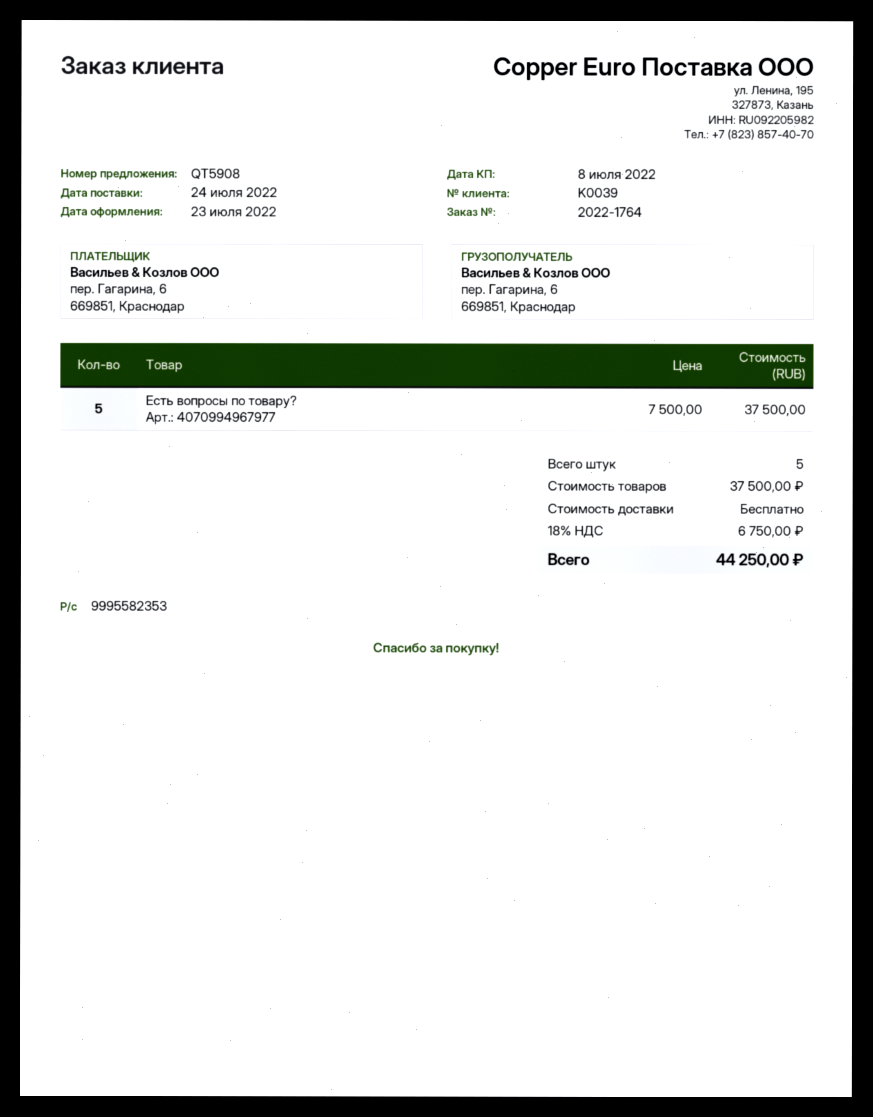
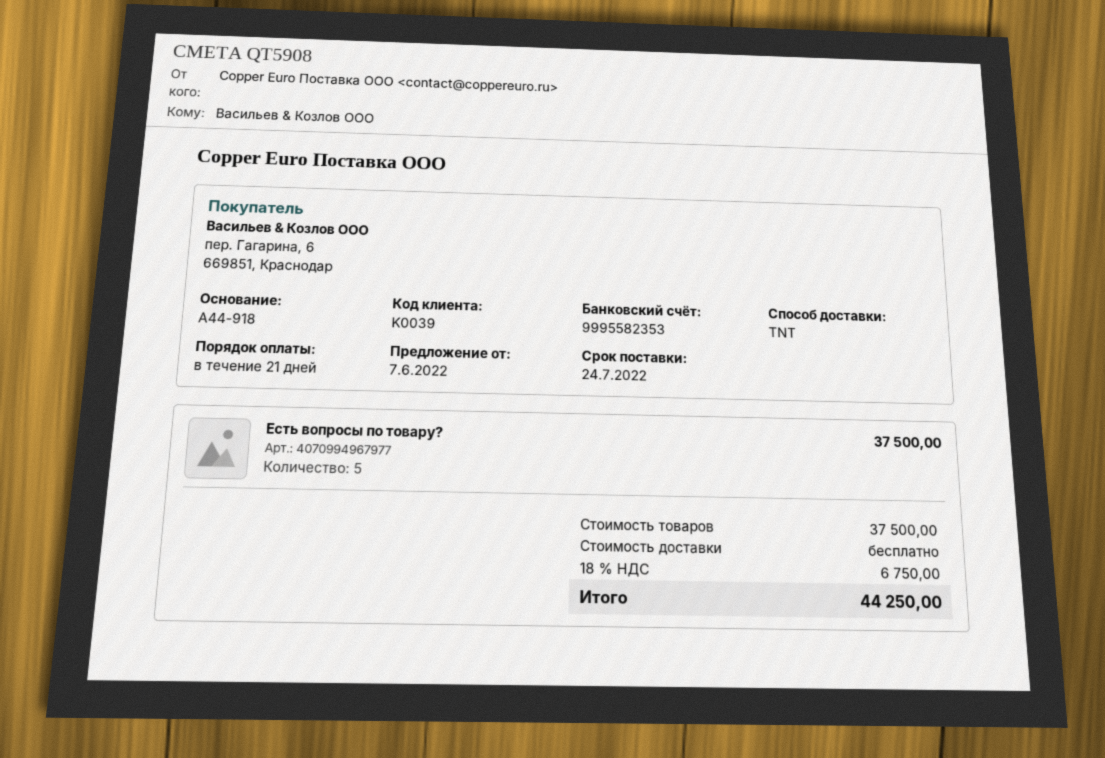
quote date: 2022-07-08 -> 2022-06-07

